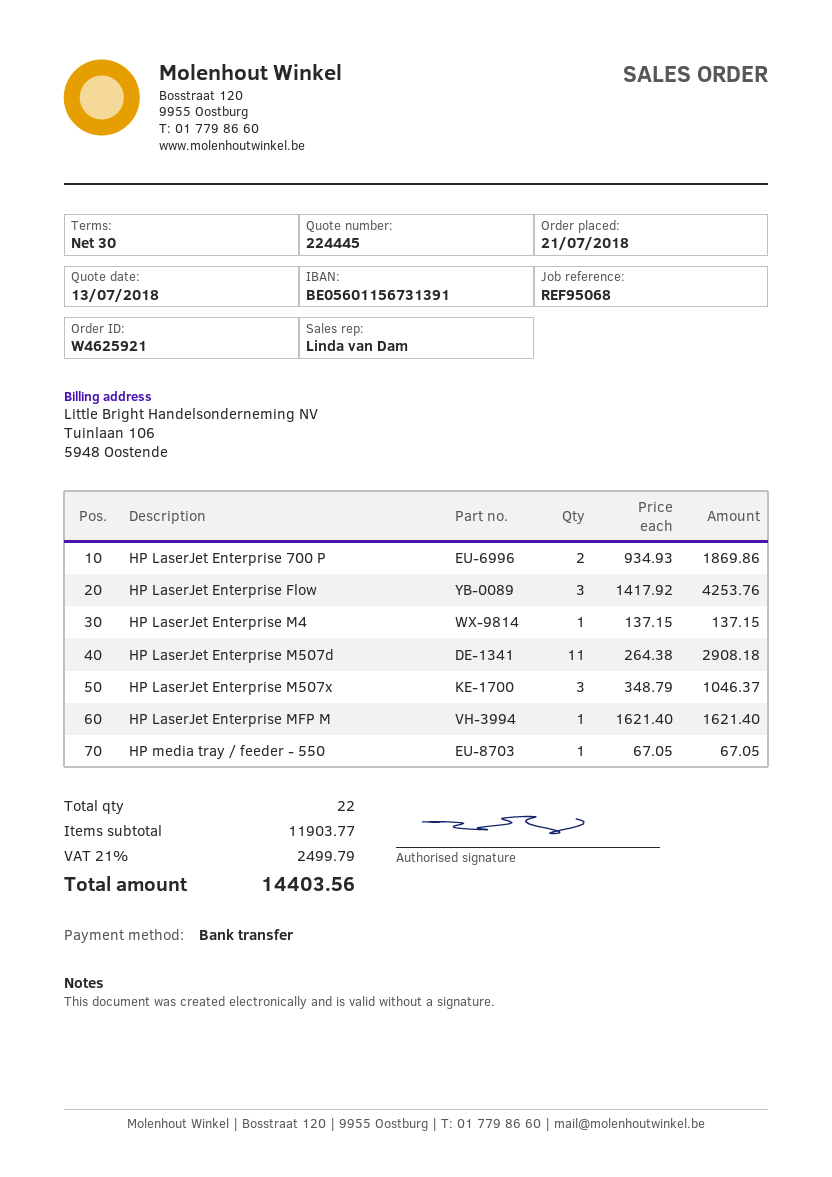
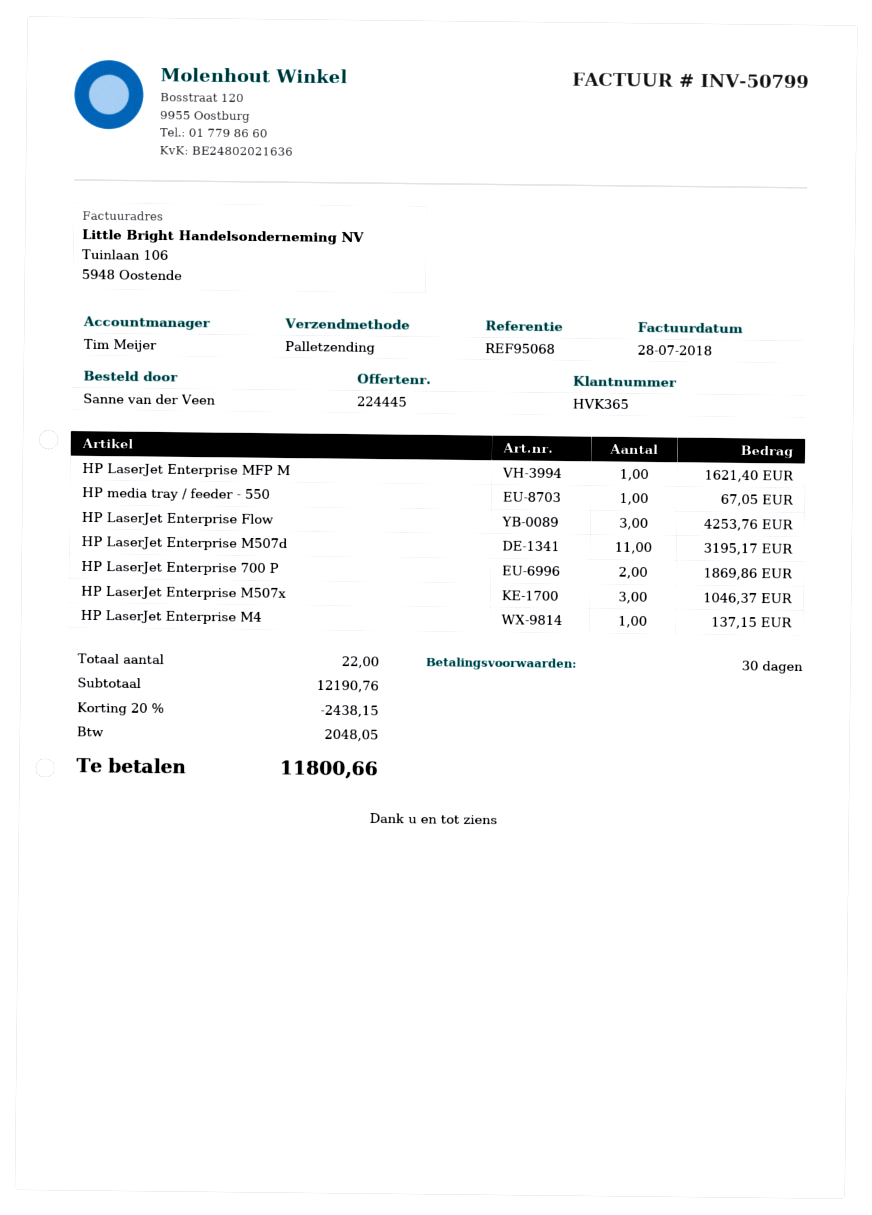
sales rep: Linda van Dam -> Tim Meijer
HP LaserJet Enterprise M507d: 11 for 2908.18 -> 11 for 3195.17
subtotal: 11903.77 -> 12190.76
discount: none -> 20% = 2438.15
tax: 2499.79 -> 2048.05
total: 14403.56 -> 11800.66

